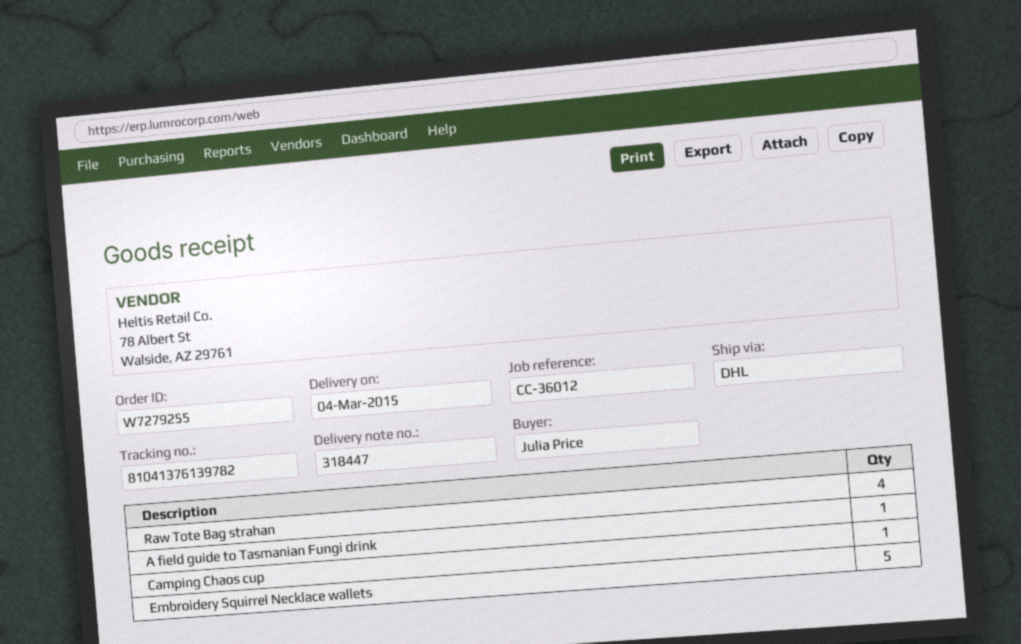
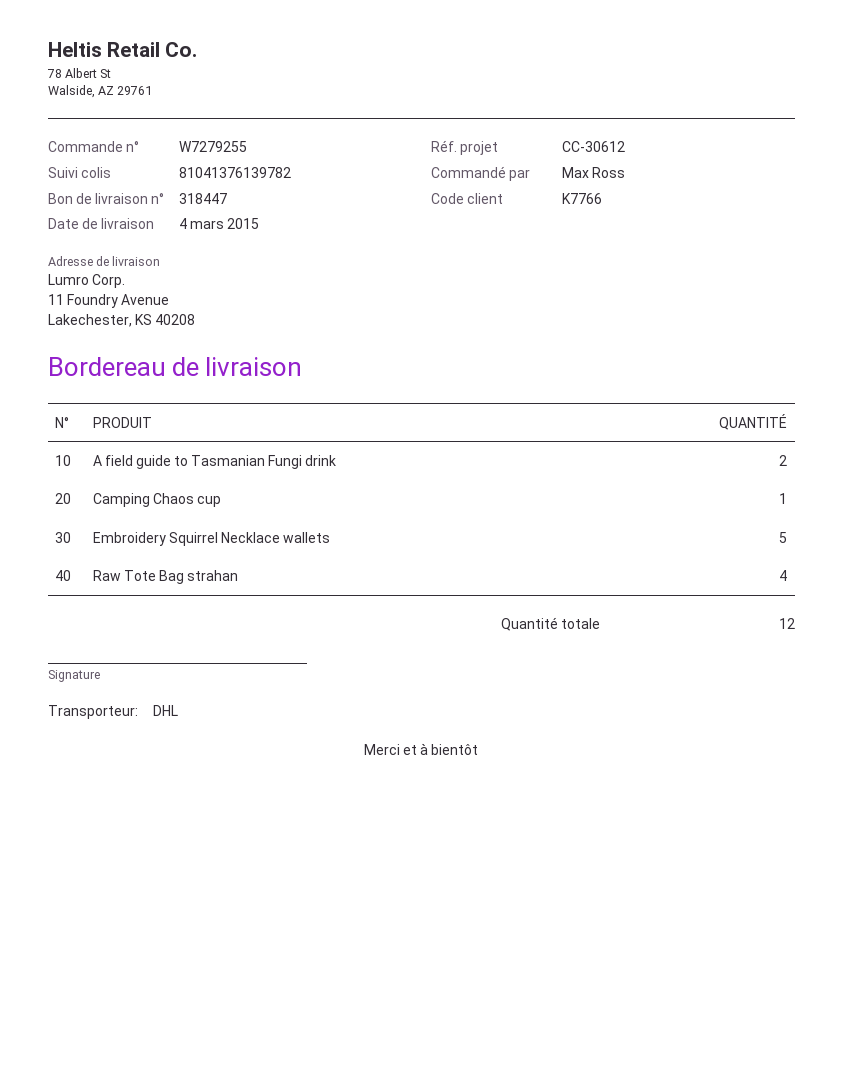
reference: CC-36012 -> CC-30612
ordered by: Julia Price -> Max Ross
A field guide to Tasmanian Fungi drink: 1 -> 2

